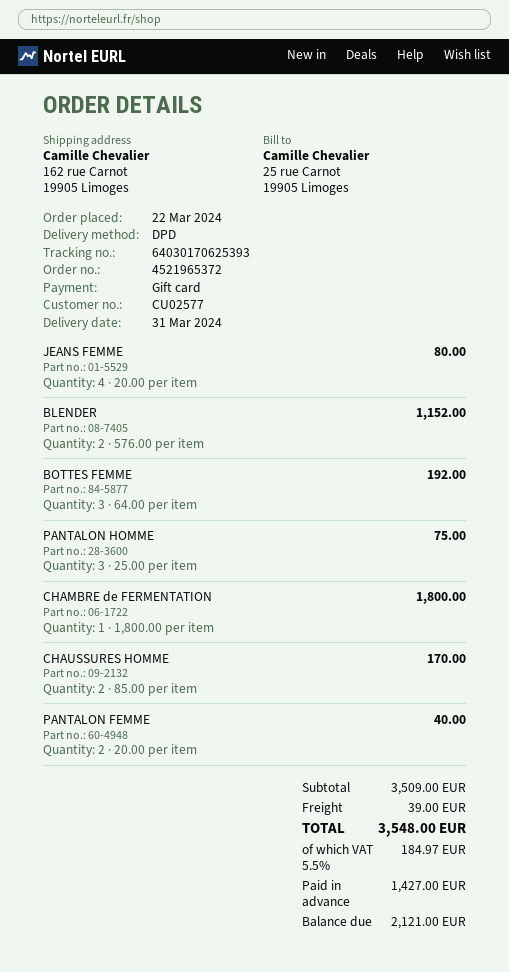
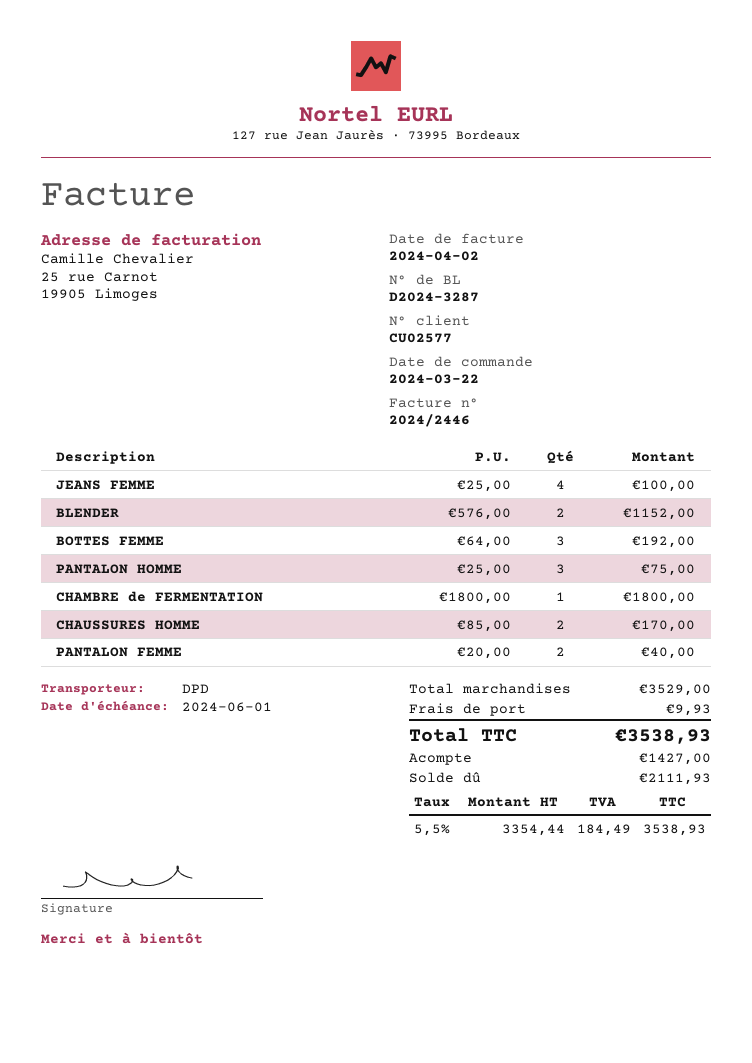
JEANS FEMME: 4 x 20.00 = 80.00 -> 4 x 25.00 = 100.00
subtotal: 3509.00 -> 3529.00
shipping: 39.00 -> 9.93
tax: 5.5% = 184.97 -> 5.5% = 184.49
total: 3548.00 -> 3538.93
balance: 2121.00 -> 2111.93

